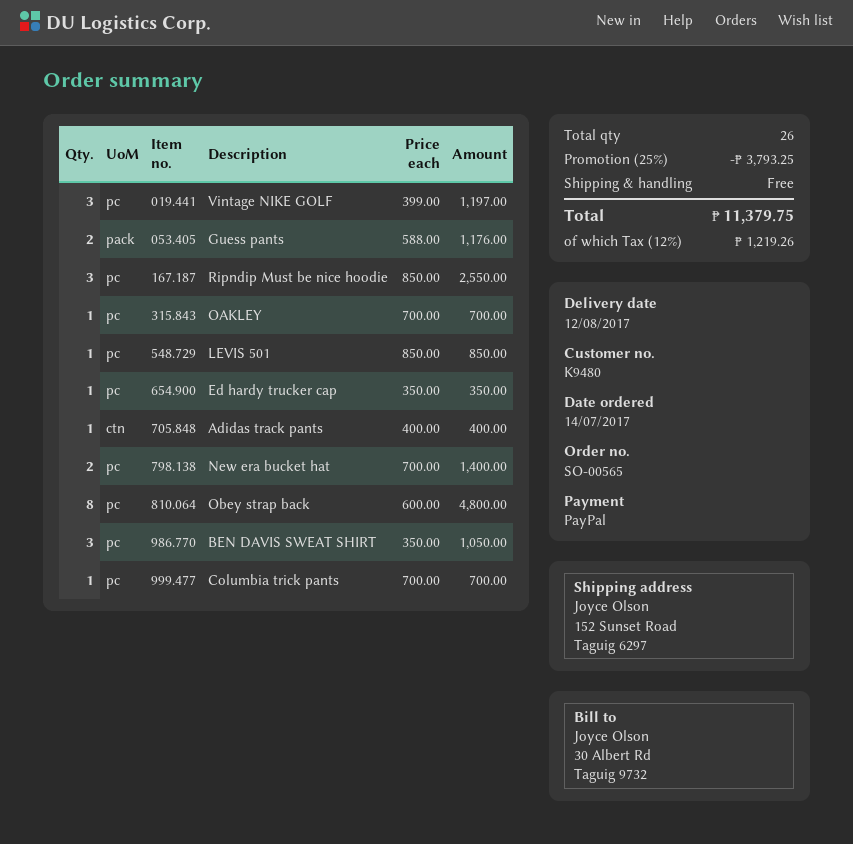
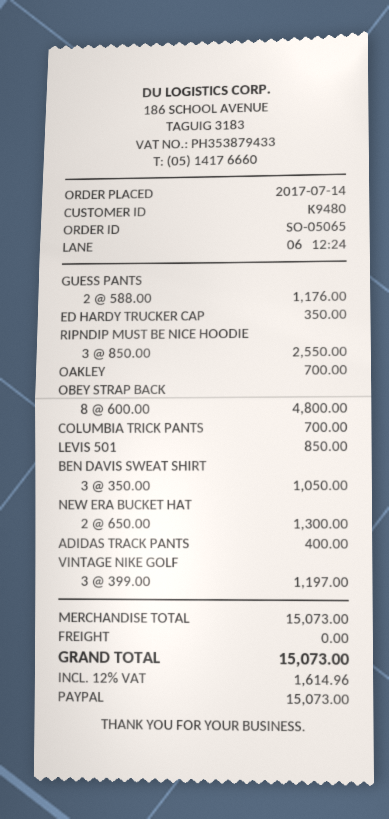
order number: SO-00565 -> SO-05065
New era bucket hat: 2 x 700.00 = 1400.00 -> 2 x 650.00 = 1300.00
discount: 25% = 3793.25 -> none
tax: 12% = 1219.26 -> 12% = 1614.96
total: 11379.75 -> 15073.00

